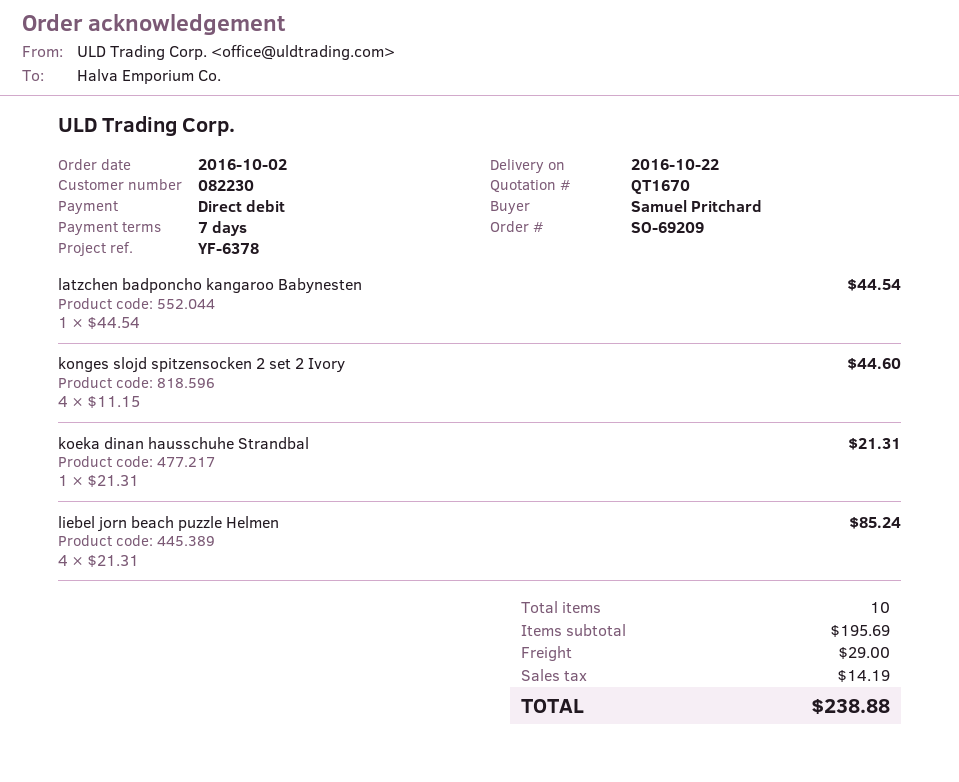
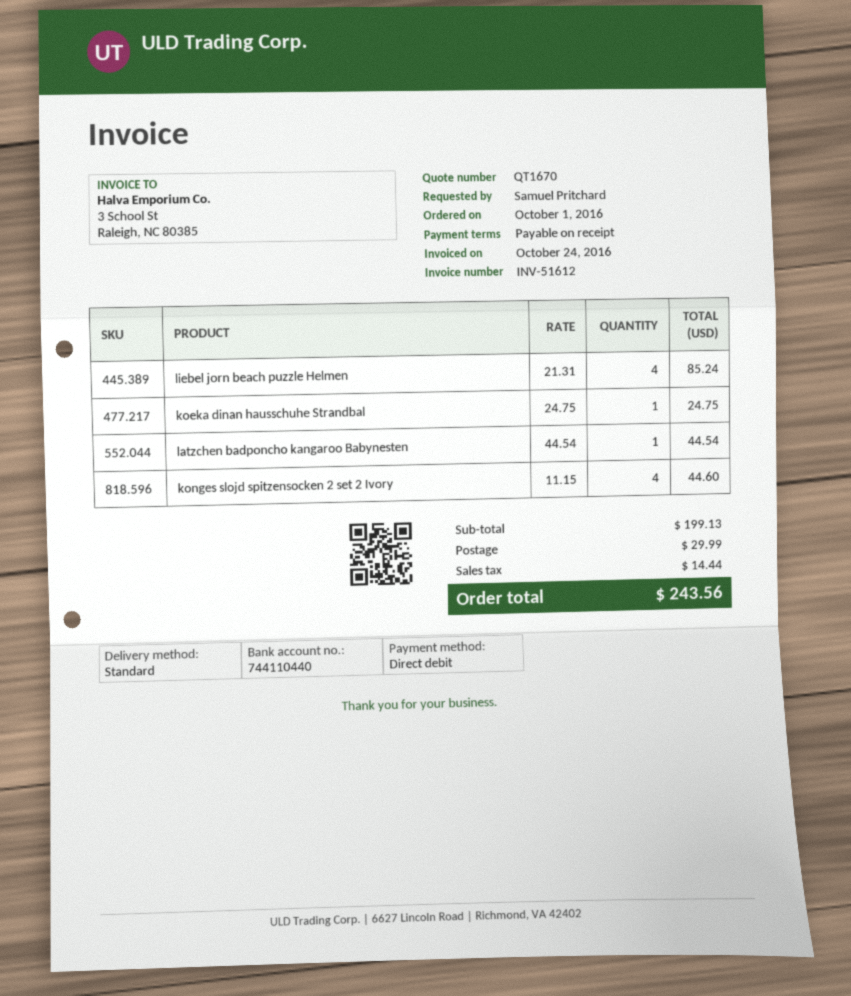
order date: 2016-10-02 -> 2016-10-01
payment terms: 7 days -> on receipt
koeka dinan hausschuhe Strandbal: 1 x 21.31 = 21.31 -> 1 x 24.75 = 24.75
subtotal: 195.69 -> 199.13
shipping: 29.00 -> 29.99
tax: 14.19 -> 14.44
total: 238.88 -> 243.56

